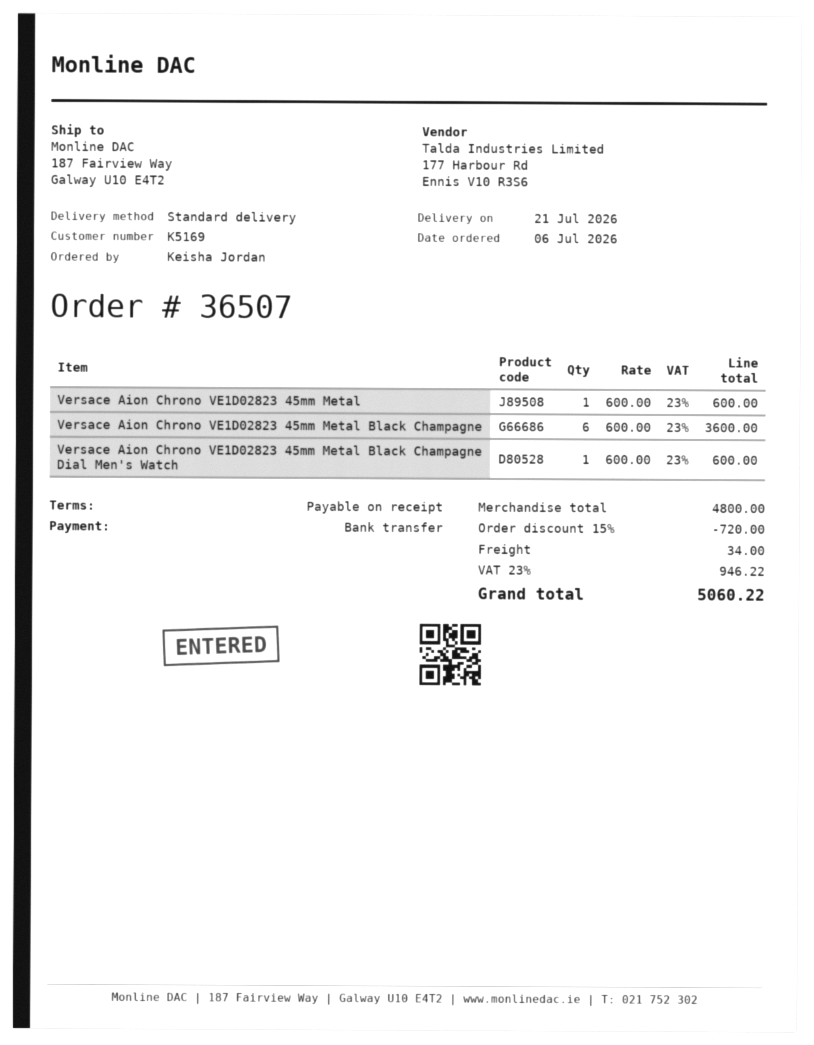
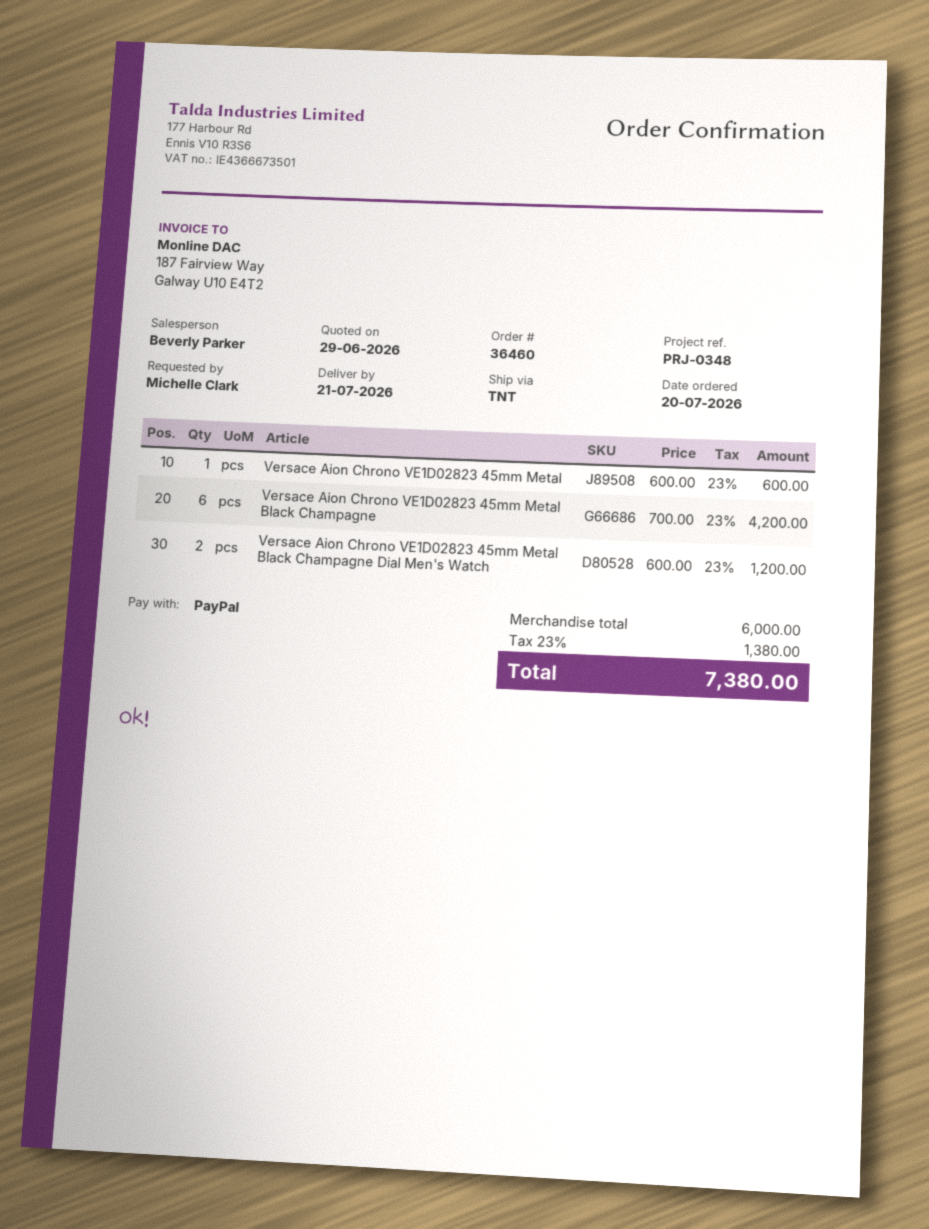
order number: 36507 -> 36460
order date: 2026-07-06 -> 2026-07-20
ordered by: Keisha Jordan -> Michelle Clark
payment method: bank transfer -> PayPal
shipping method: standard -> TNT
Versace Aion Chrono VE1D02823 45mm Metal Black Champagne: 6 x 600.00 = 3600.00 -> 6 x 700.00 = 4200.00
Versace Aion Chrono VE1D02823 45mm Metal Black Champagne Dial Men's Watch: 1 x 600.00 = 600.00 -> 2 x 600.00 = 1200.00
subtotal: 4800.00 -> 6000.00
discount: 15% = 720.00 -> none
shipping: 34.00 -> none
tax: 23% = 946.22 -> 23% = 1380.00
total: 5060.22 -> 7380.00

